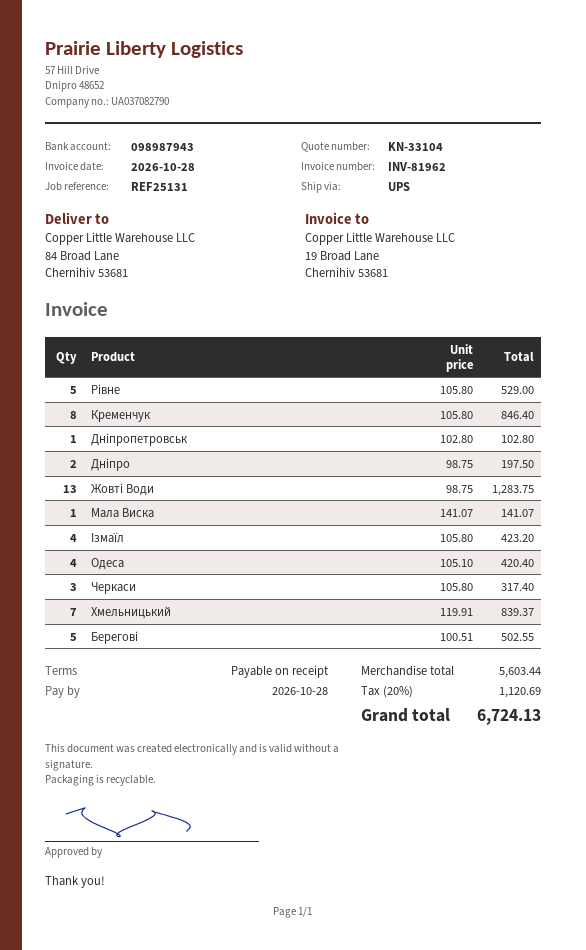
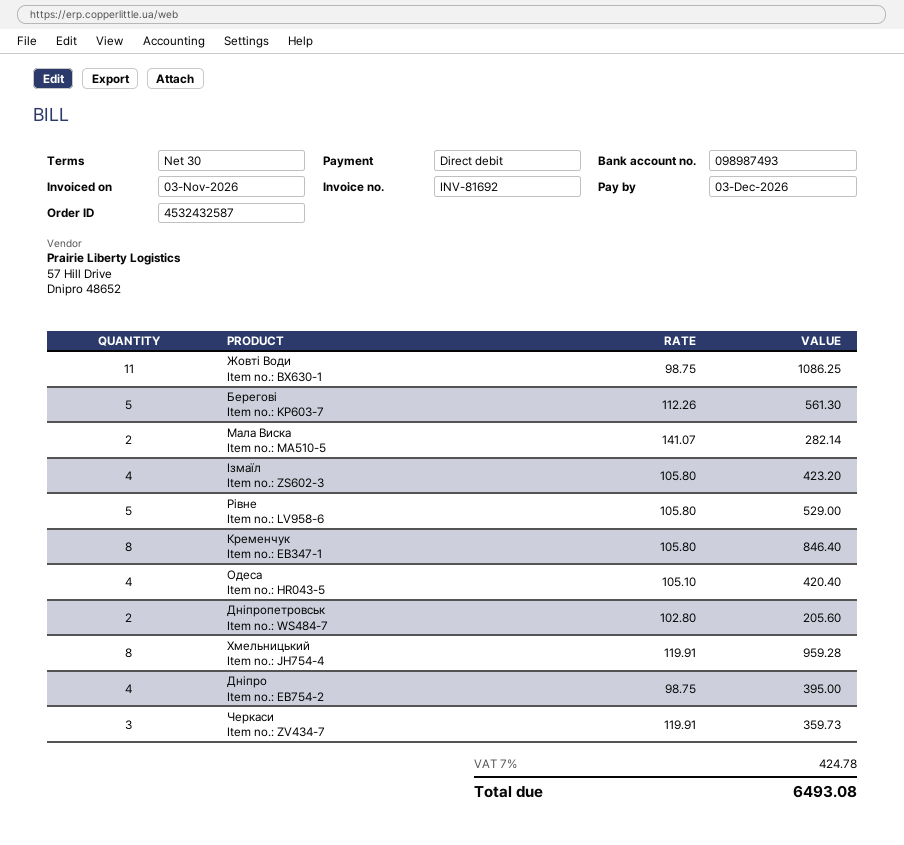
invoice number: INV-81962 -> INV-81692
invoice date: 2026-10-28 -> 2026-11-03
payment terms: on receipt -> 30 days
due date: 2026-10-28 -> 2026-12-03
bank account: 098987943 -> 098987493
Дніпропетровськ: 1 x 102.80 = 102.80 -> 2 x 102.80 = 205.60
Дніпро: 2 x 98.75 = 197.50 -> 4 x 98.75 = 395.00
Жовті Води: 13 x 98.75 = 1283.75 -> 11 x 98.75 = 1086.25
Мала Виска: 1 x 141.07 = 141.07 -> 2 x 141.07 = 282.14
Черкаси: 3 x 105.80 = 317.40 -> 3 x 119.91 = 359.73
Хмельницький: 7 x 119.91 = 839.37 -> 8 x 119.91 = 959.28
Берегові: 5 x 100.51 = 502.55 -> 5 x 112.26 = 561.30
tax: 20% = 1120.69 -> 7% = 424.78
total: 6724.13 -> 6493.08

